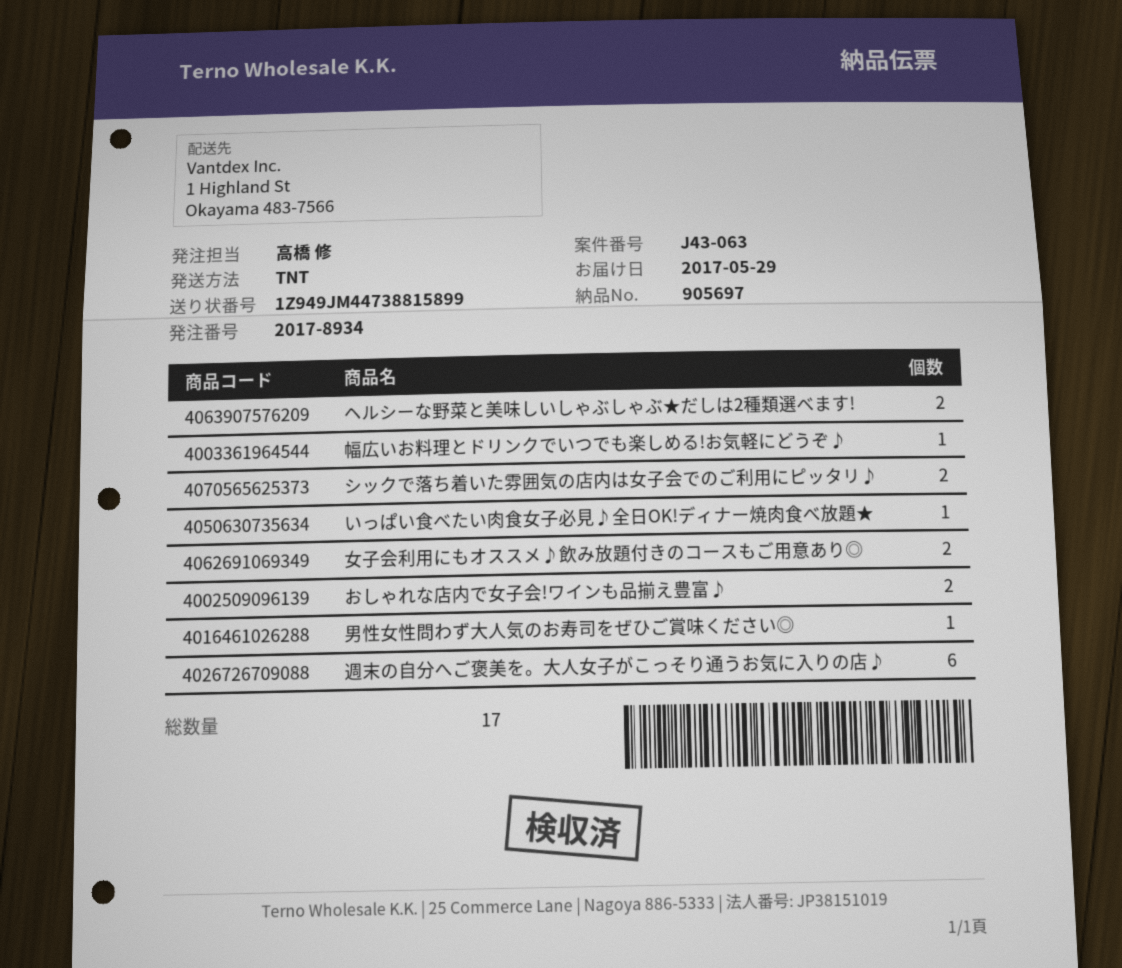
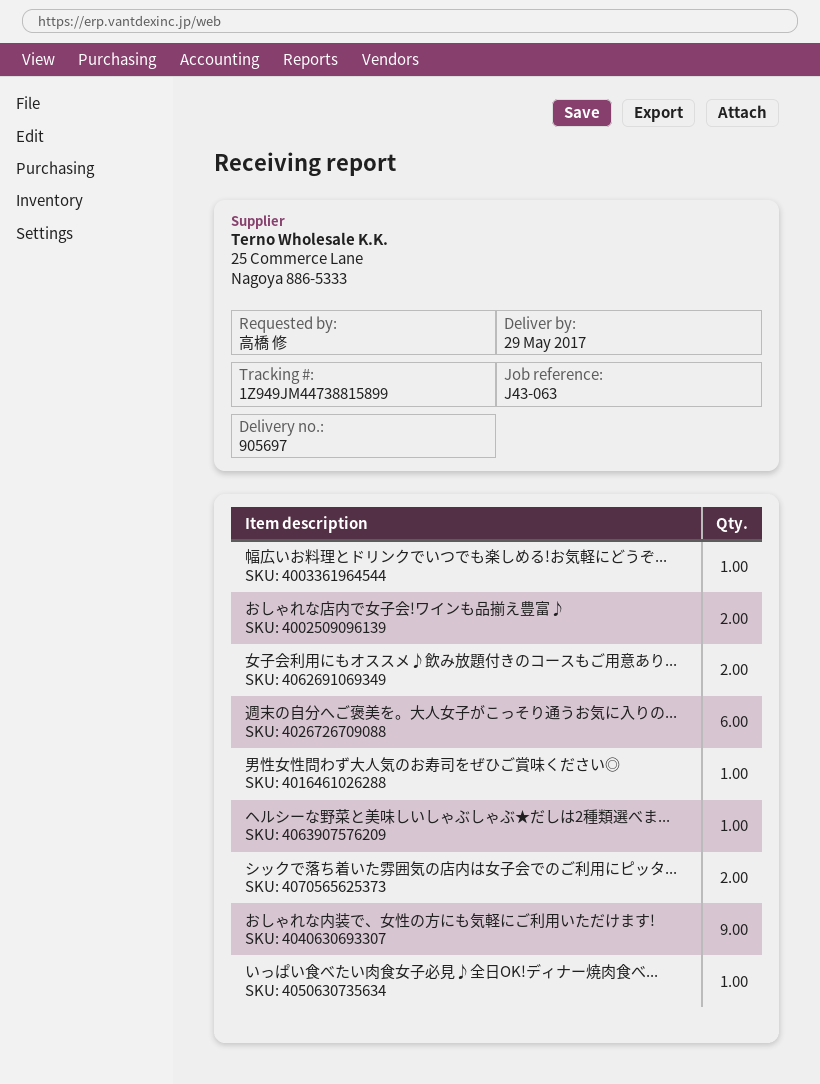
ヘルシーな野菜と美味しいしゃぶしゃぶ★だしは2種類選べます!: 2 -> 1
おしゃれな内装で、女性の方にも気軽にご利用いただけます!: none -> 9

